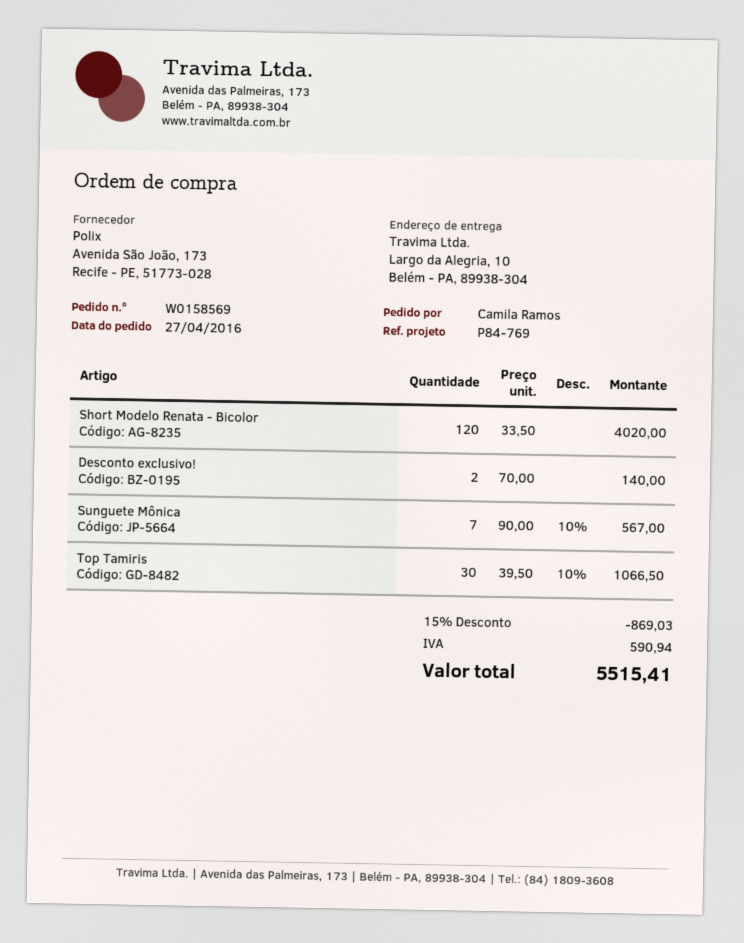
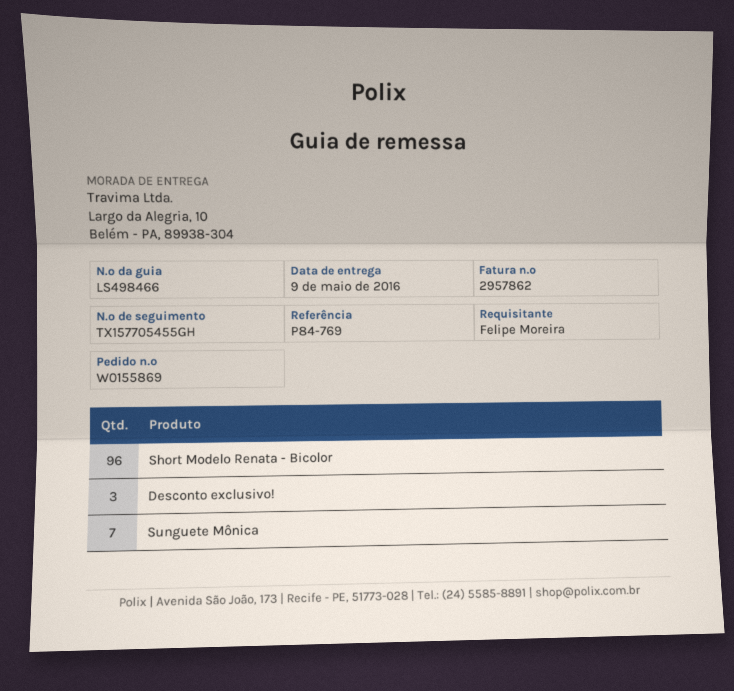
order number: W0158569 -> W0155869
ordered by: Camila Ramos -> Felipe Moreira
Short Modelo Renata - Bicolor: 120 -> 96
Desconto exclusivo!: 2 -> 3
Top Tamiris: 30 -> none

